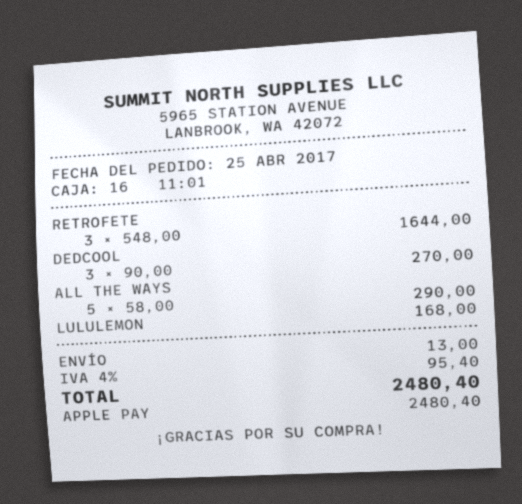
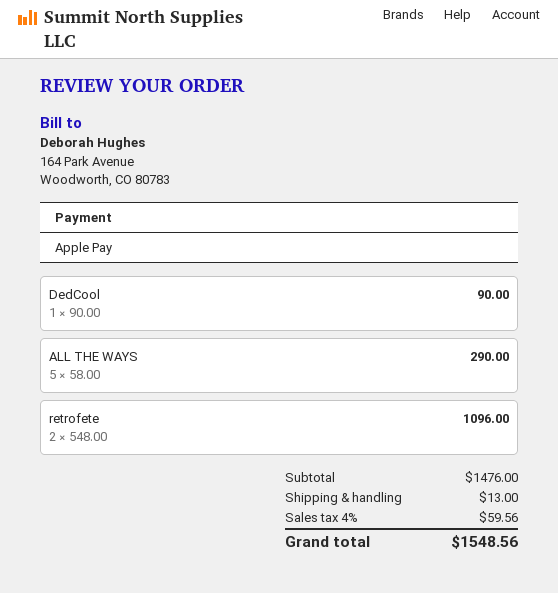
RETROFETE: 3 x 548.00 = 1644.00 -> 2 x 548.00 = 1096.00
DEDCOOL: 3 x 90.00 = 270.00 -> 1 x 90.00 = 90.00
LULULEMON: 1 x 168.00 = 168.00 -> none
tax: 4% = 95.40 -> 4% = 59.56
total: 2480.40 -> 1548.56

